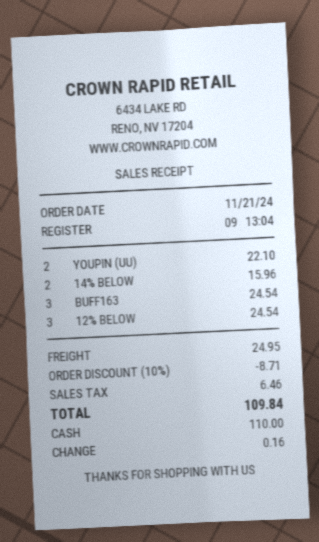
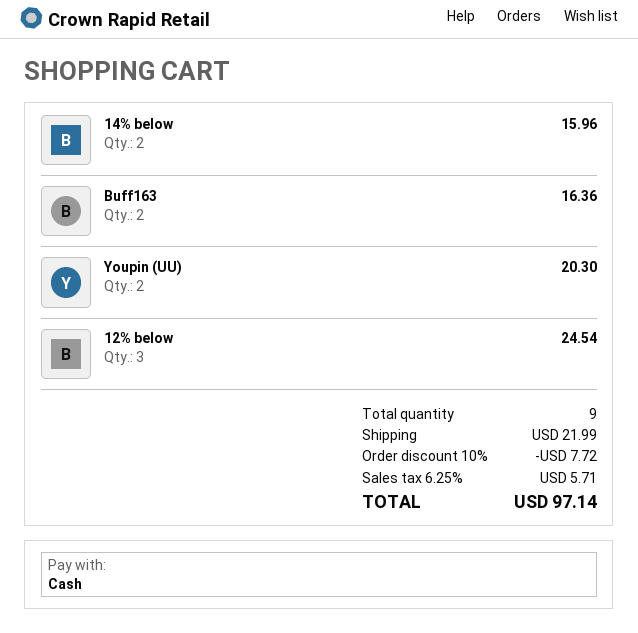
YOUPIN (UU): 2 for 22.10 -> 2 for 20.30
BUFF163: 3 for 24.54 -> 2 for 16.36
discount: 10% = 8.71 -> 10% = 7.72
shipping: 24.95 -> 21.99
tax: 6.46 -> 5.71
total: 109.84 -> 97.14

